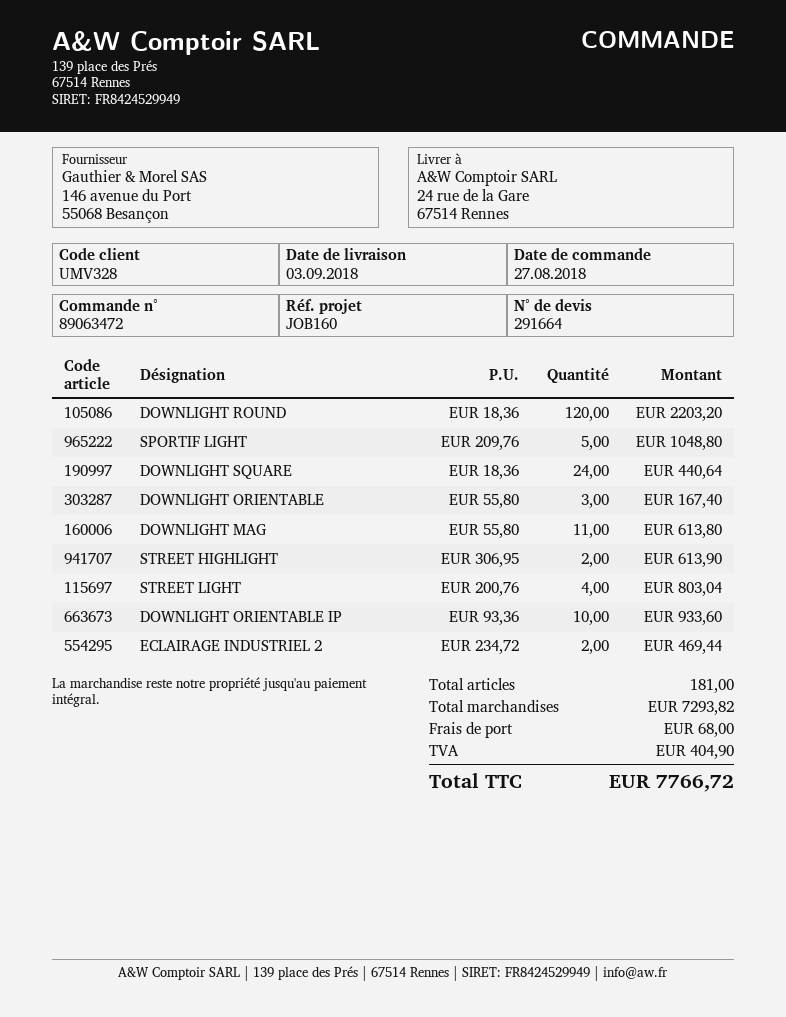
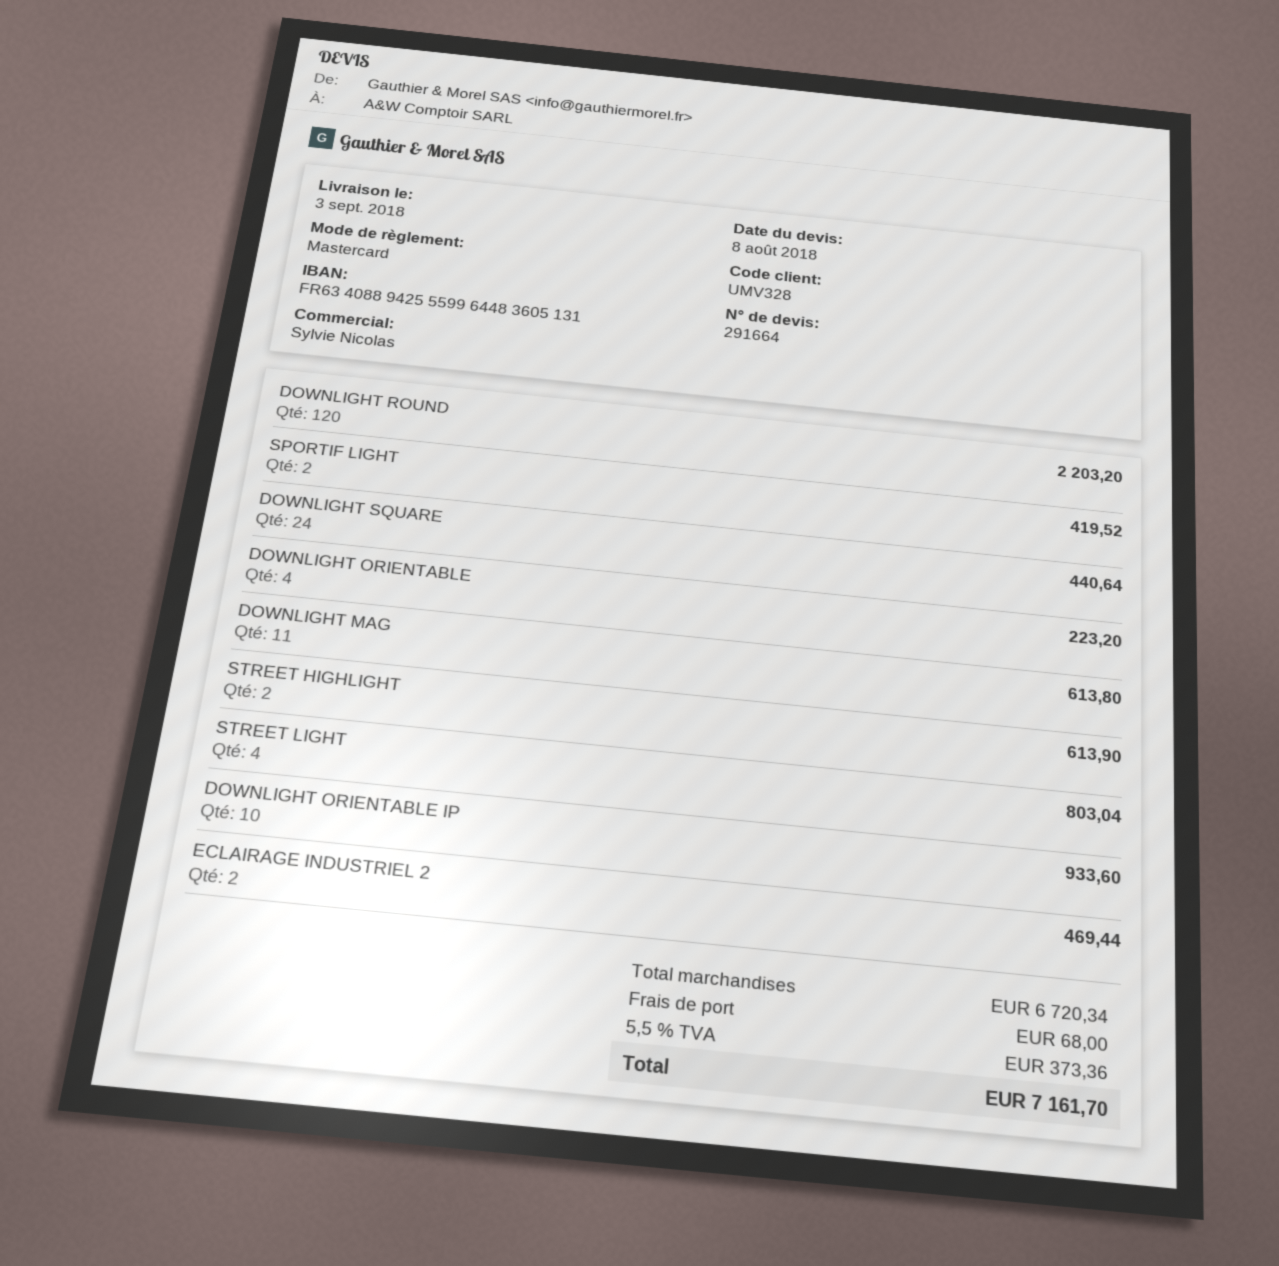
SPORTIF LIGHT: 5 for 1048.80 -> 2 for 419.52
DOWNLIGHT ORIENTABLE: 3 for 167.40 -> 4 for 223.20
subtotal: 7293.82 -> 6720.34
tax: 404.90 -> 373.36
total: 7766.72 -> 7161.70

